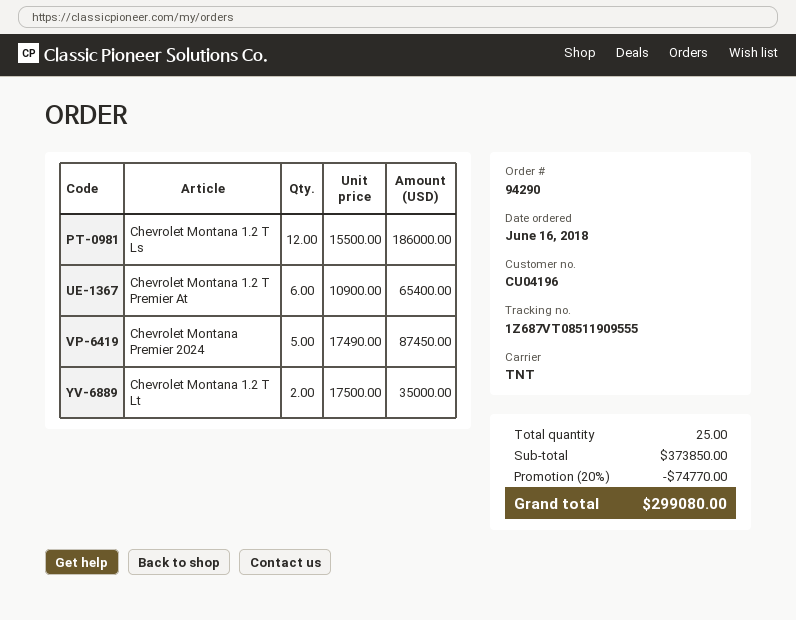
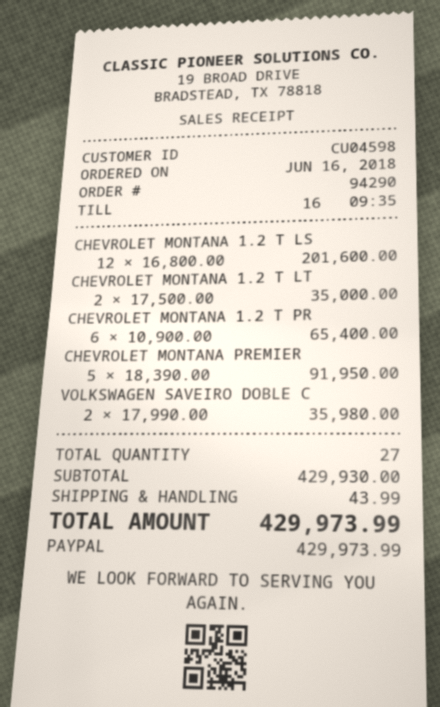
customer number: CU04196 -> CU04598
Chevrolet Montana 1.2 T Ls: 12 x 15500.00 = 186000.00 -> 12 x 16800.00 = 201600.00
Chevrolet Montana Premier 2024: 5 x 17490.00 = 87450.00 -> 5 x 18390.00 = 91950.00
VOLKSWAGEN SAVEIRO DOBLE C: none -> 2 x 17990.00 = 35980.00
total quantity: 25 -> 27
subtotal: 373850.00 -> 429930.00
discount: 20% = 74770.00 -> none
shipping: none -> 43.99
total: 299080.00 -> 429973.99

